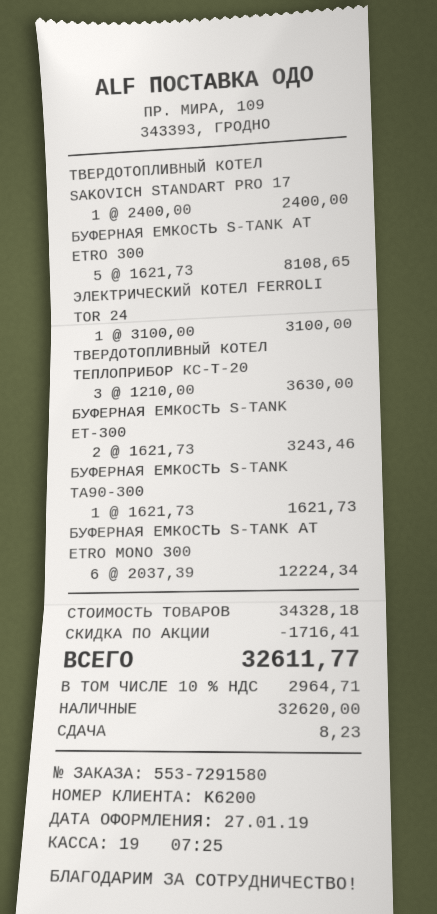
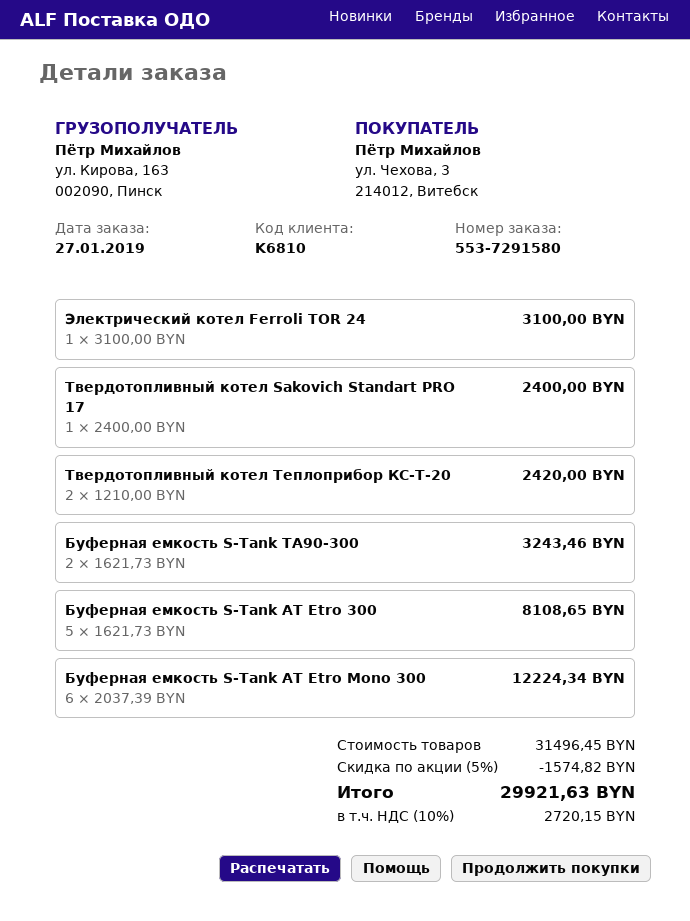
customer number: K6200 -> K6810
ТВЕРДОТОПЛИВНЫЙ КОТЕЛ ТЕПЛОПРИБОР КС-Т-20: 3 x 1210.00 = 3630.00 -> 2 x 1210.00 = 2420.00
БУФЕРНАЯ ЕМКОСТЬ S-TANK ET-300: 2 x 1621.73 = 3243.46 -> none
БУФЕРНАЯ ЕМКОСТЬ S-TANK TA90-300: 1 x 1621.73 = 1621.73 -> 2 x 1621.73 = 3243.46
subtotal: 34328.18 -> 31496.45
discount: 1716.41 -> 1574.82
tax: 10% = 2964.71 -> 10% = 2720.15
total: 32611.77 -> 29921.63

